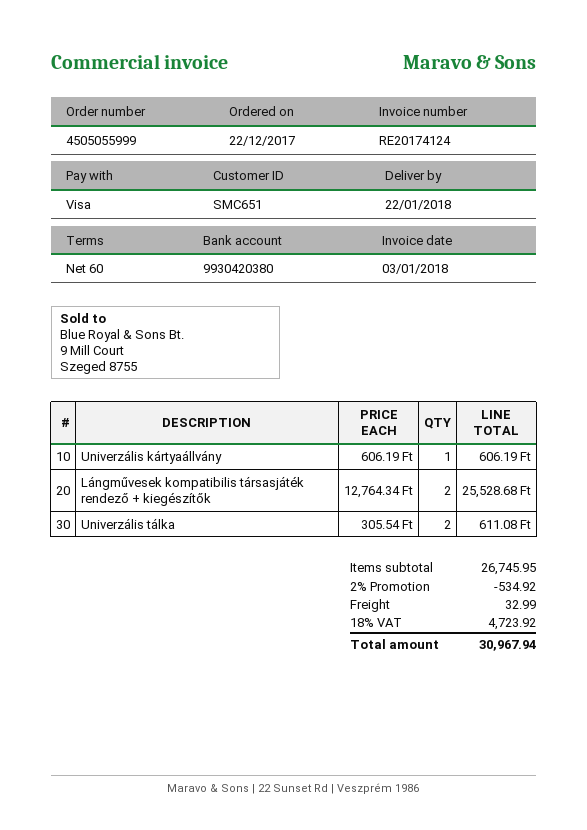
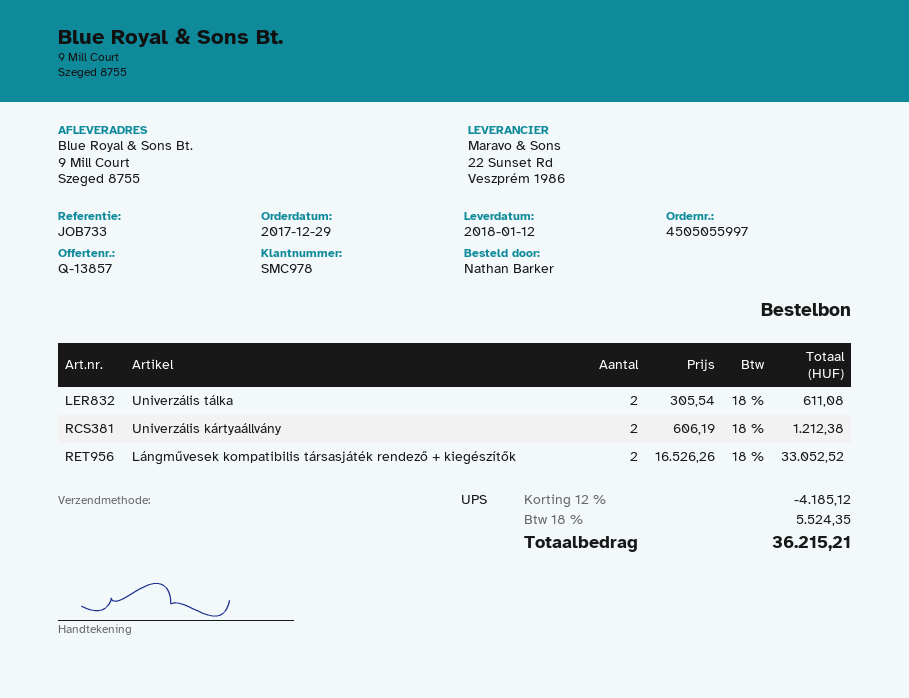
order number: 4505055999 -> 4505055997
order date: 2017-12-22 -> 2017-12-29
delivery date: 2018-01-22 -> 2018-01-12
customer number: SMC651 -> SMC978
Univerzális kártyaállvány: 1 x 606.19 = 606.19 -> 2 x 606.19 = 1212.38
Lángművesek kompatibilis társasjáték rendező + kiegészítők: 2 x 12764.34 = 25528.68 -> 2 x 16526.26 = 33052.52
discount: 2% = 534.92 -> 12% = 4185.12
shipping: 32.99 -> none
tax: 18% = 4723.92 -> 18% = 5524.35
total: 30967.94 -> 36215.21

